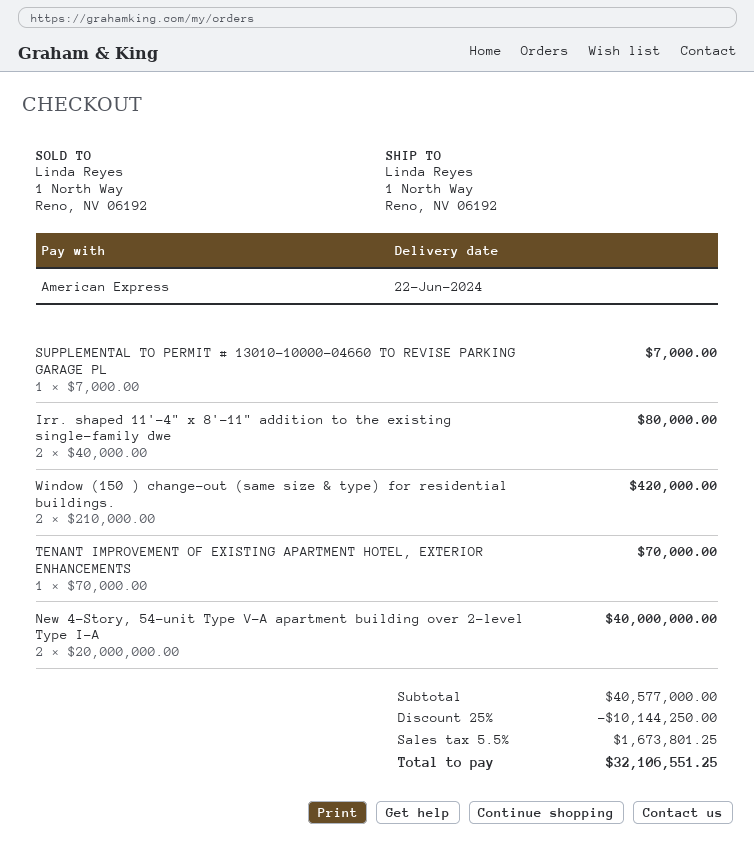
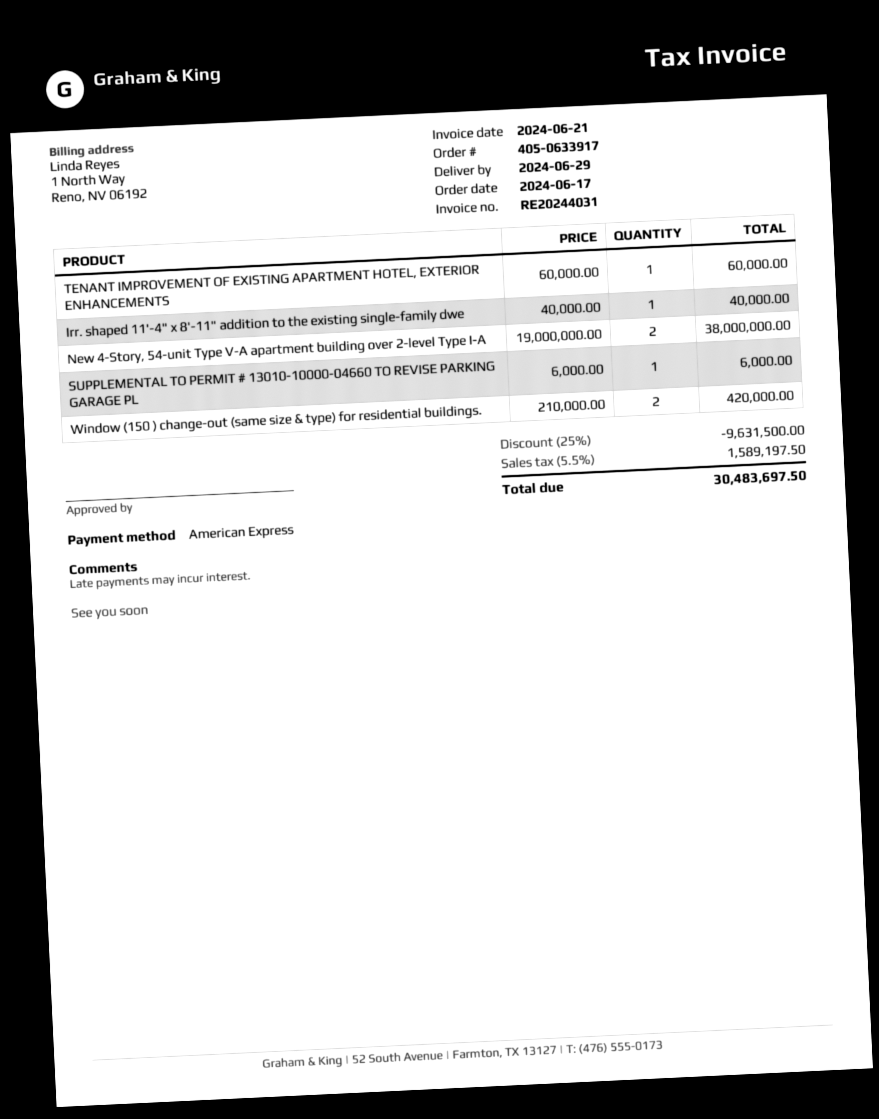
delivery date: 2024-06-22 -> 2024-06-29
SUPPLEMENTAL TO PERMIT # 13010-10000-04660 TO REVISE PARKING GARAGE PL: 1 x 7000.00 = 7000.00 -> 1 x 6000.00 = 6000.00
Irr. shaped 11'-4" x 8'-11" addition to the existing single-family dwe: 2 x 40000.00 = 80000.00 -> 1 x 40000.00 = 40000.00
TENANT IMPROVEMENT OF EXISTING APARTMENT HOTEL, EXTERIOR ENHANCEMENTS: 1 x 70000.00 = 70000.00 -> 1 x 60000.00 = 60000.00
New 4-Story, 54-unit Type V-A apartment building over 2-level Type I-A: 2 x 20000000.00 = 40000000.00 -> 2 x 19000000.00 = 38000000.00
discount: 25% = 10144250.00 -> 25% = 9631500.00
tax: 5.5% = 1673801.25 -> 5.5% = 1589197.50
total: 32106551.25 -> 30483697.50

